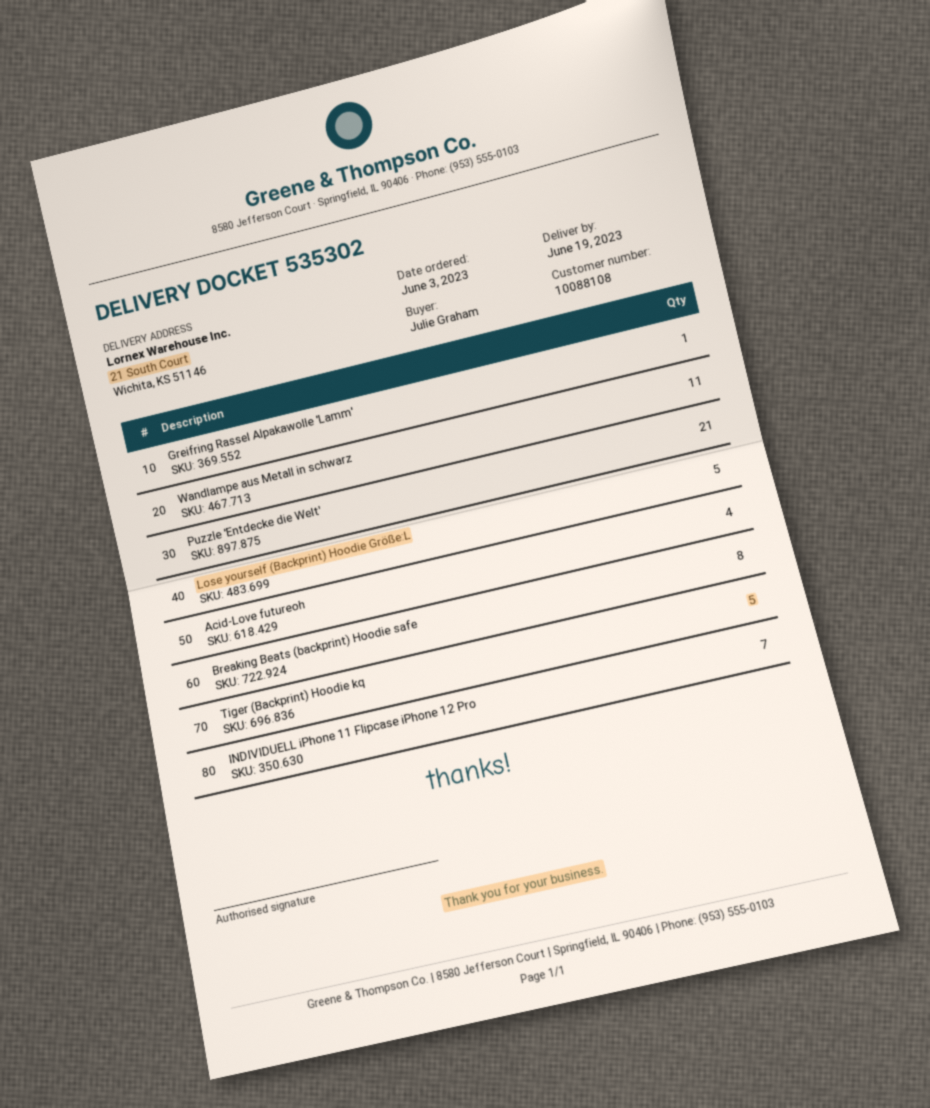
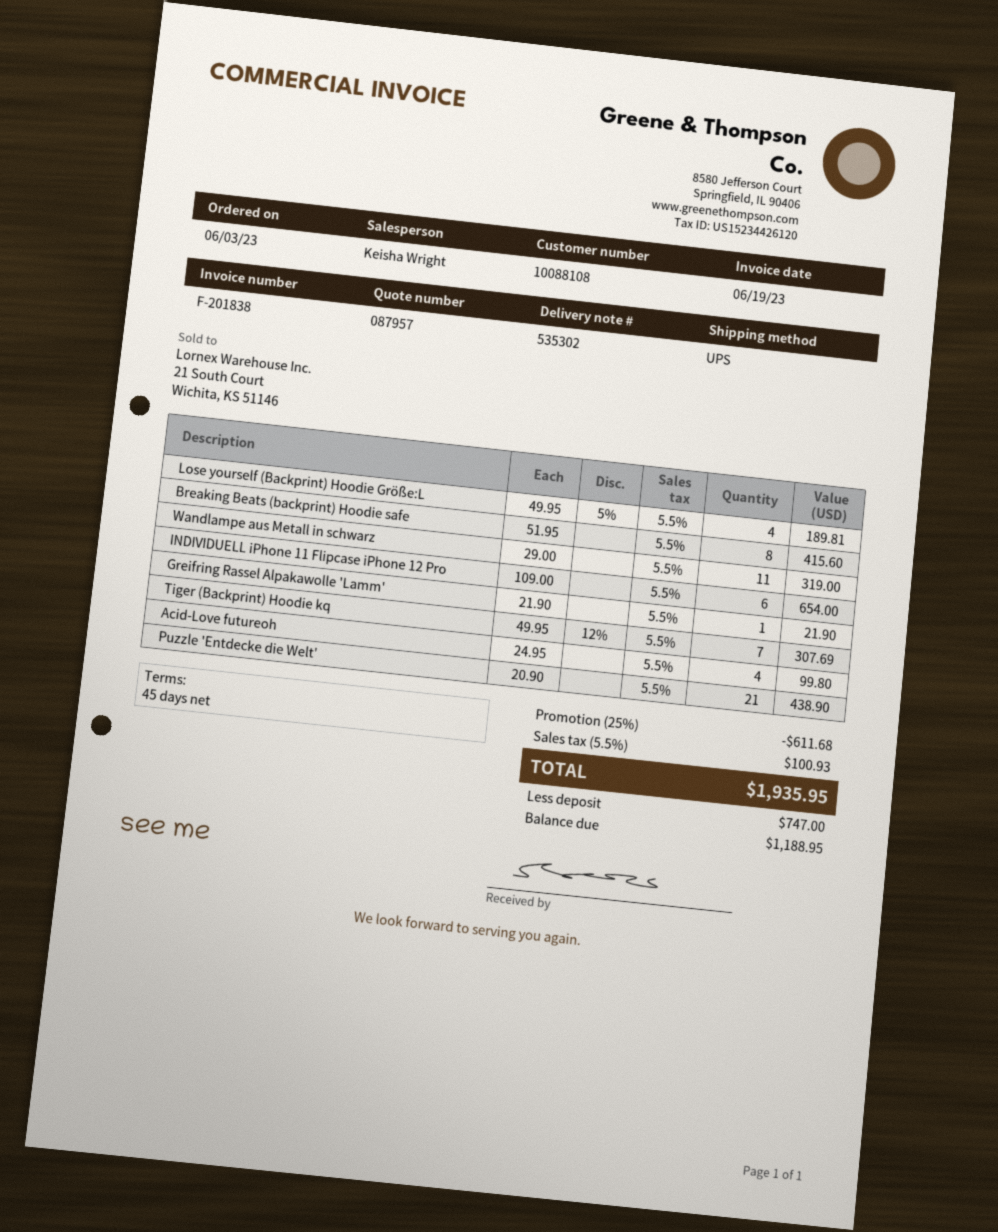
Lose yourself (Backprint) Hoodie Größe:L: 5 -> 4
Tiger (Backprint) Hoodie kq: 5 -> 7
INDIVIDUELL iPhone 11 Flipcase iPhone 12 Pro: 7 -> 6

